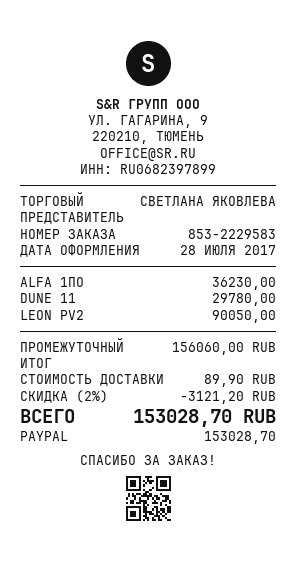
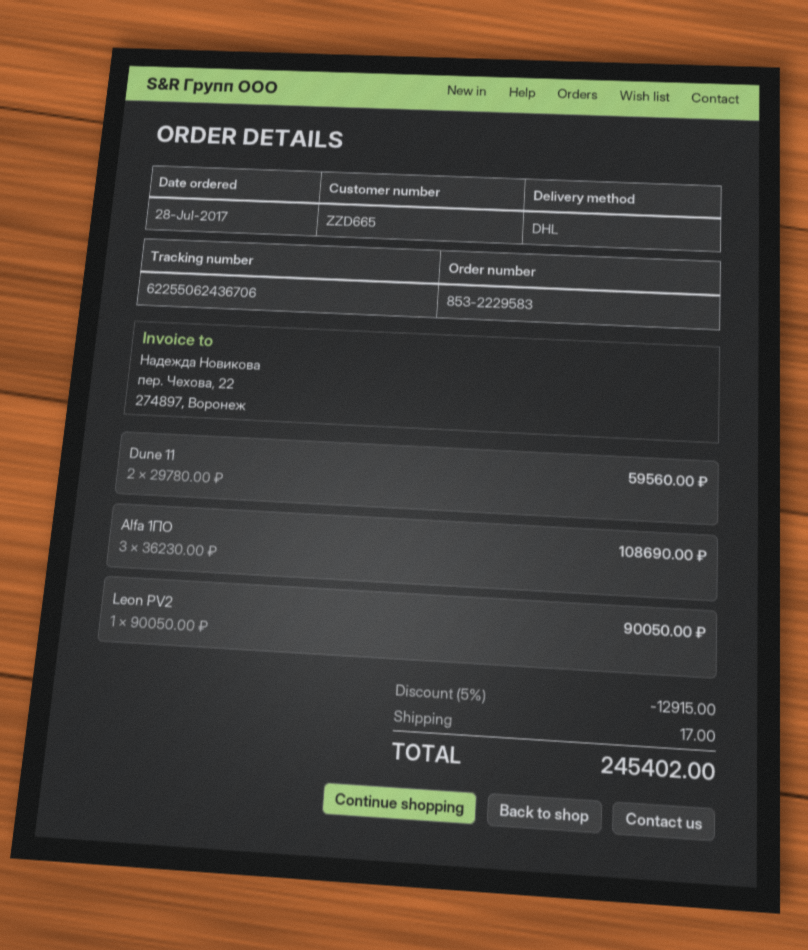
ALFA 1ПО: 1 for 36230.00 -> 3 for 108690.00
DUNE 11: 1 for 29780.00 -> 2 for 59560.00
discount: 2% = 3121.20 -> 5% = 12915.00
shipping: 89.90 -> 17.00
total: 153028.70 -> 245402.00

